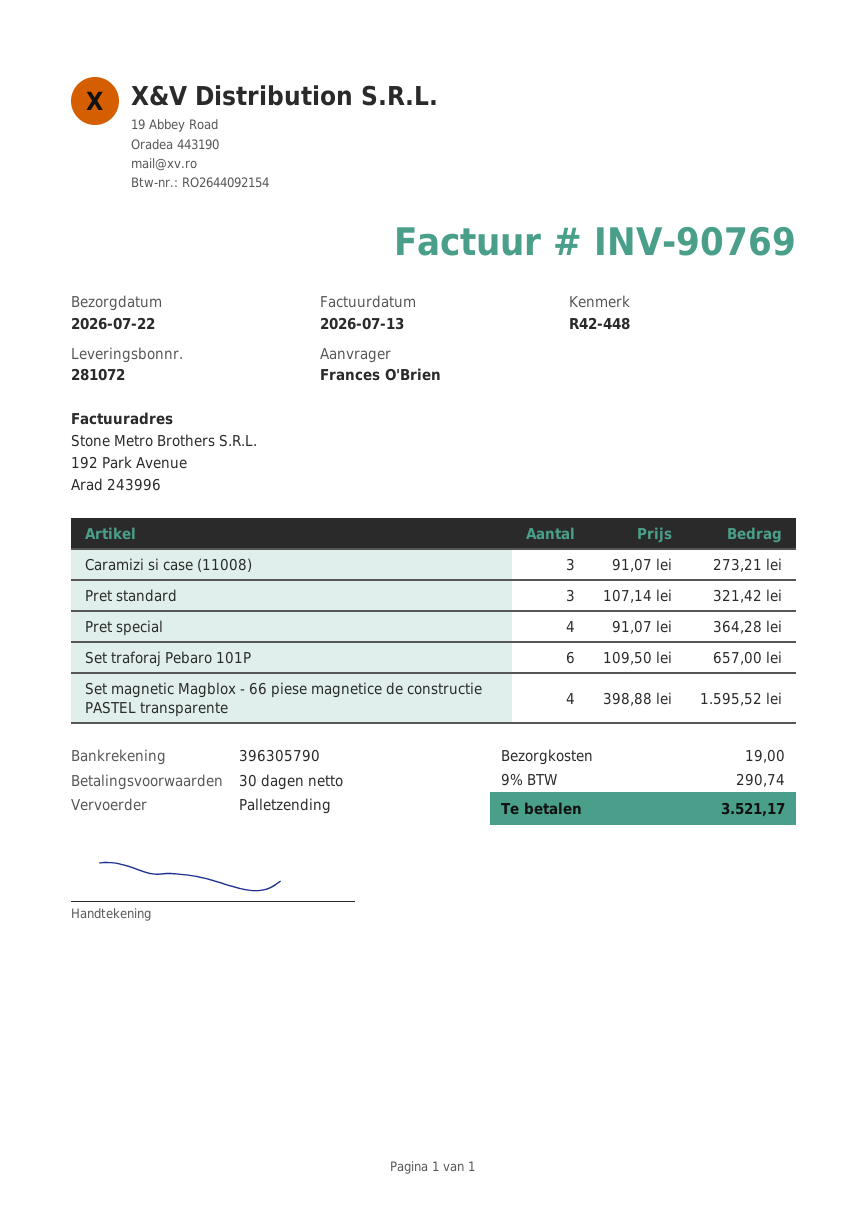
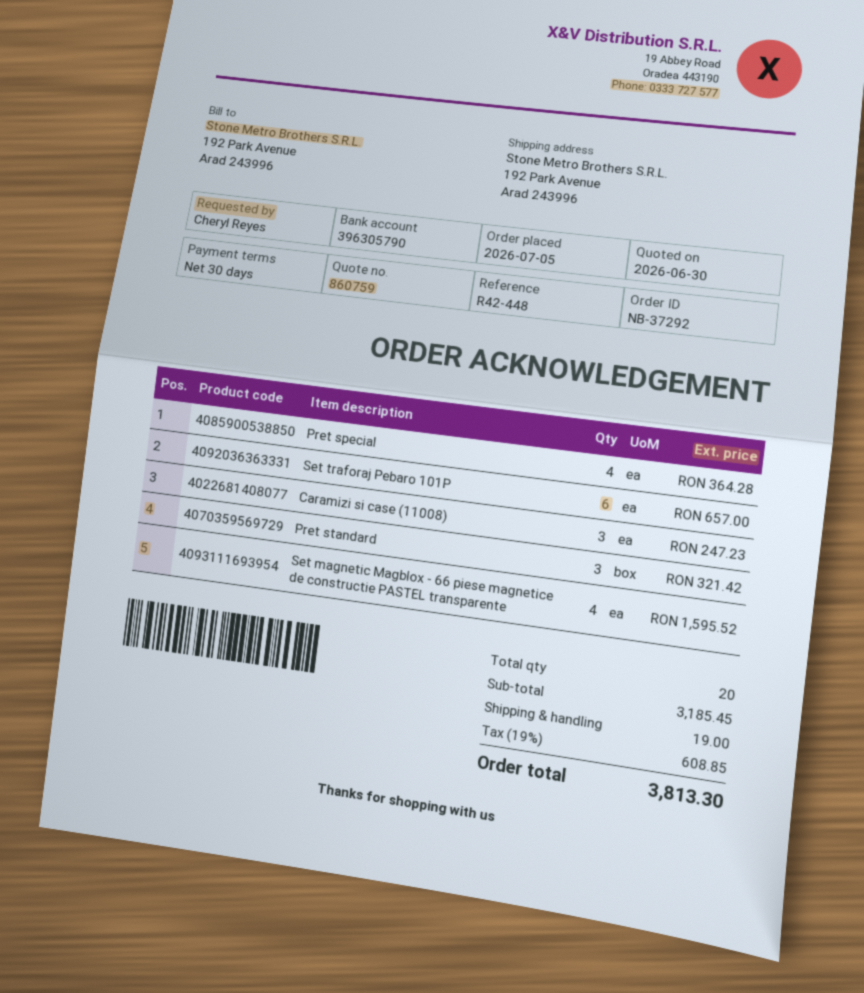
ordered by: Frances O'Brien -> Cheryl Reyes
Caramizi si case (11008): 3 for 273.21 -> 3 for 247.23
tax: 9% = 290.74 -> 19% = 608.85
total: 3521.17 -> 3813.30

